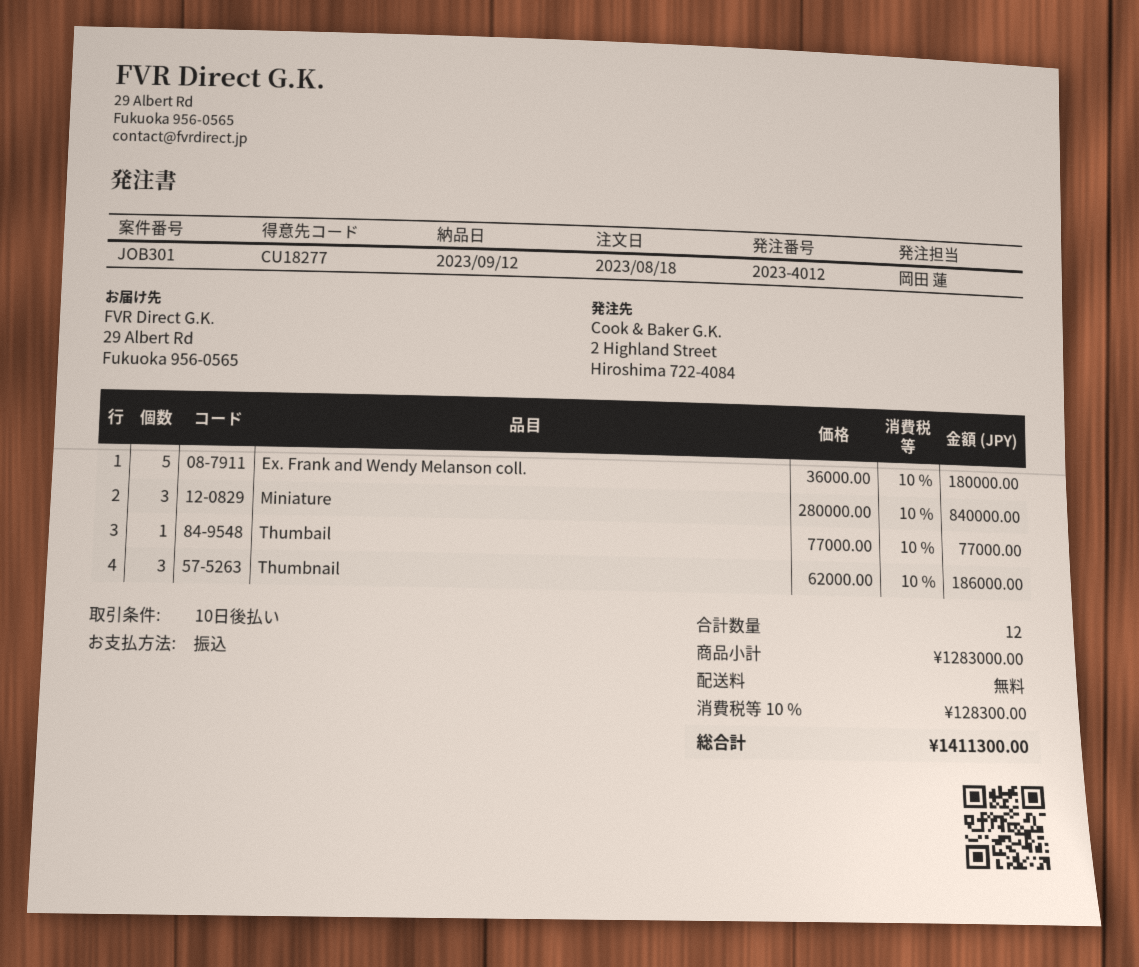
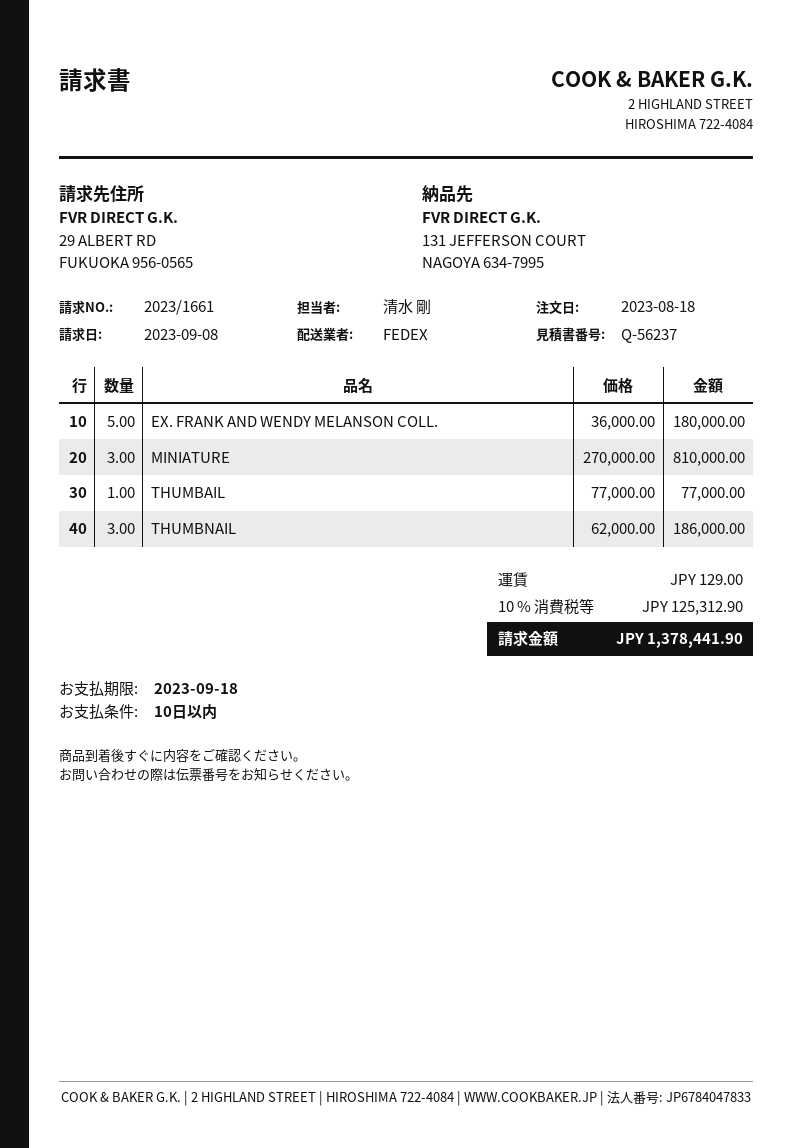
ship to: 29 Albert Rd, Fukuoka 956-0565 -> 131 JEFFERSON COURT, NAGOYA 634-7995
Miniature: 3 x 280000.00 = 840000.00 -> 3 x 270000.00 = 810000.00
shipping: 0.00 -> 129.00
tax: 10% = 128300.00 -> 10% = 125312.90
total: 1411300.00 -> 1378441.90

